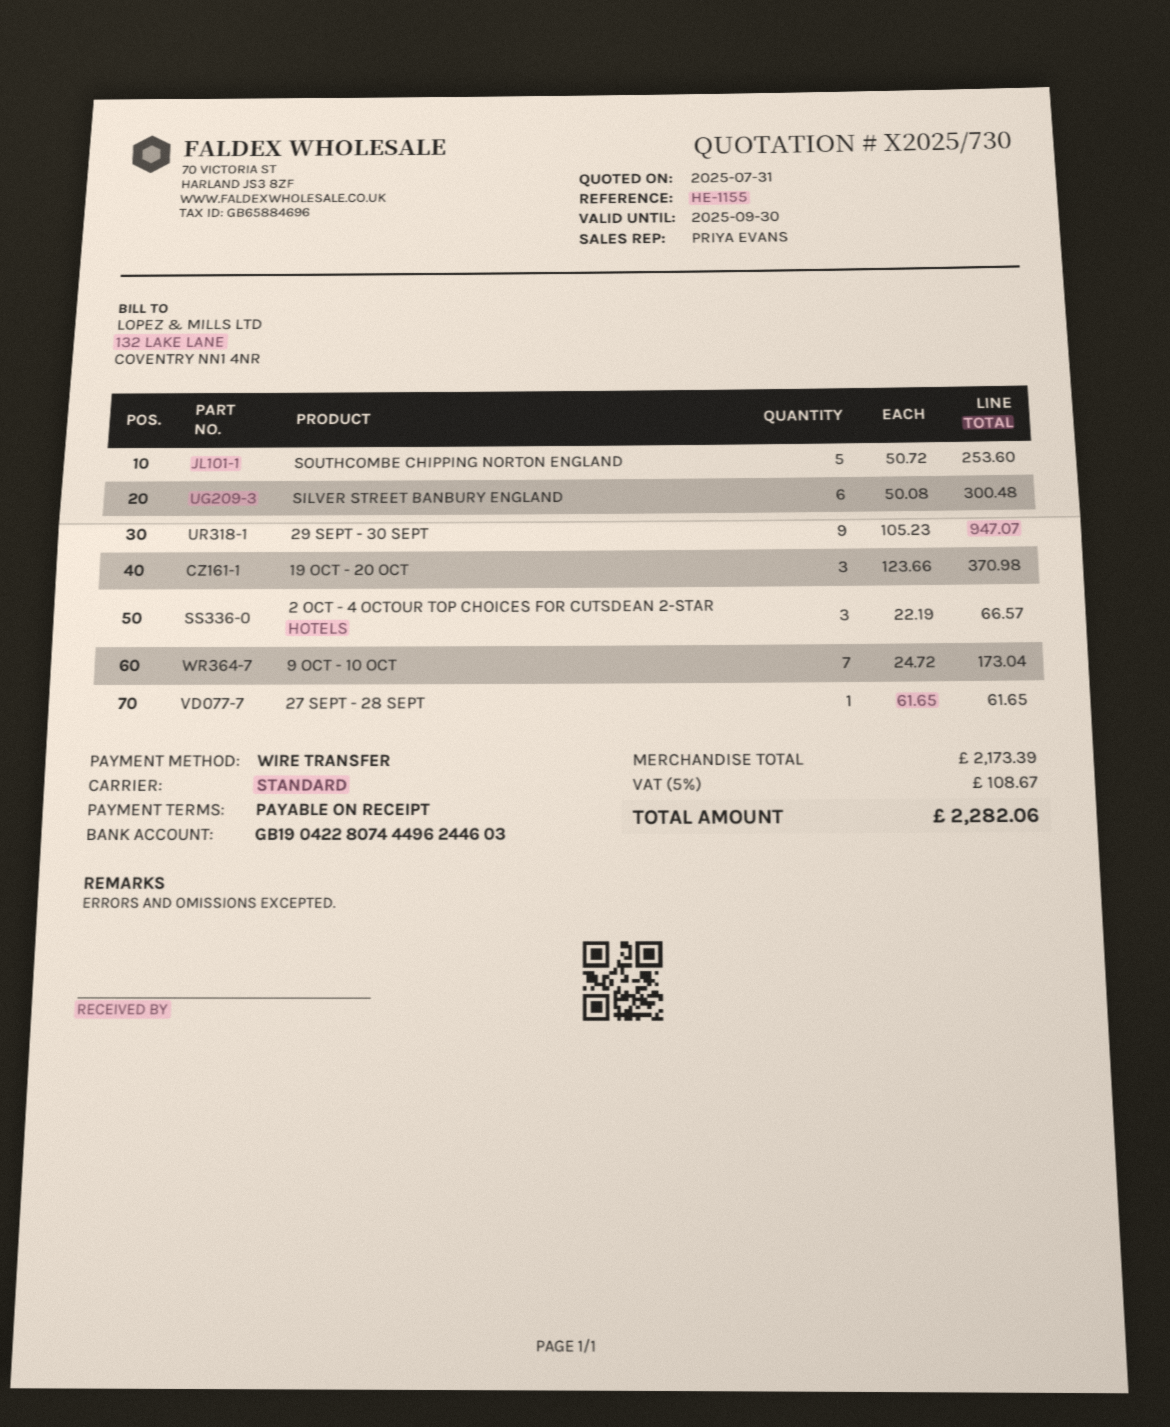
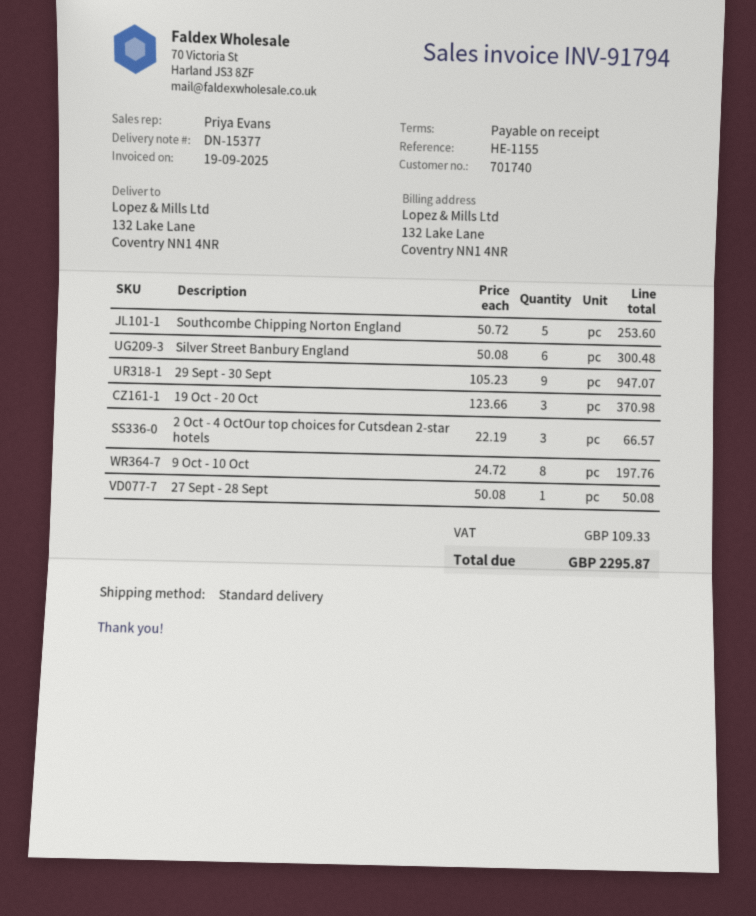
9 OCT - 10 OCT: 7 x 24.72 = 173.04 -> 8 x 24.72 = 197.76
27 SEPT - 28 SEPT: 1 x 61.65 = 61.65 -> 1 x 50.08 = 50.08
tax: 108.67 -> 109.33
total: 2282.06 -> 2295.87

